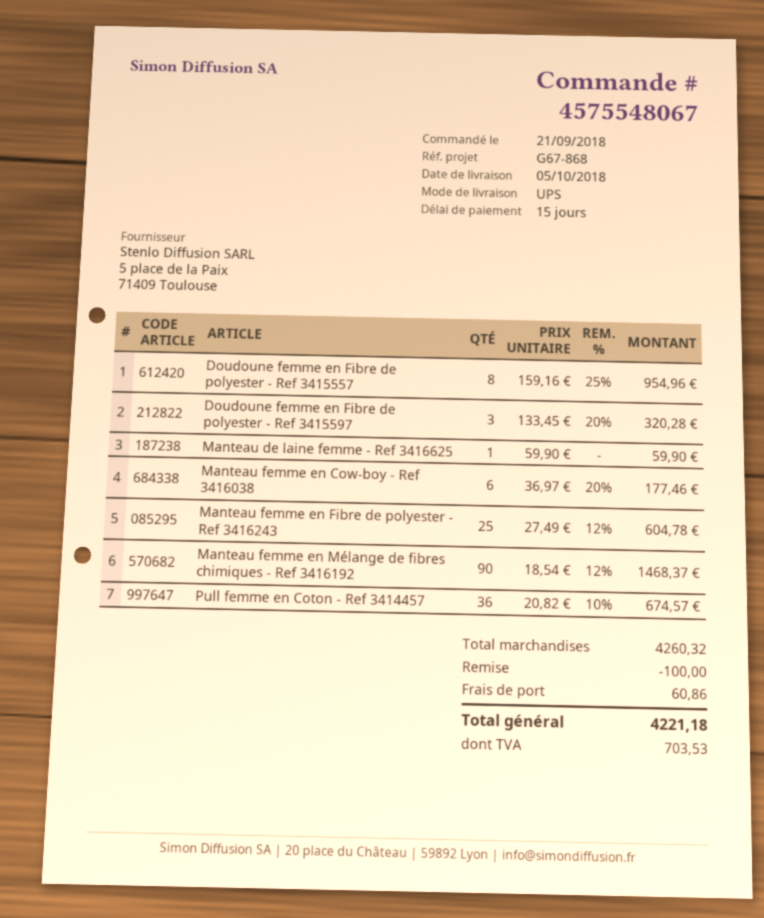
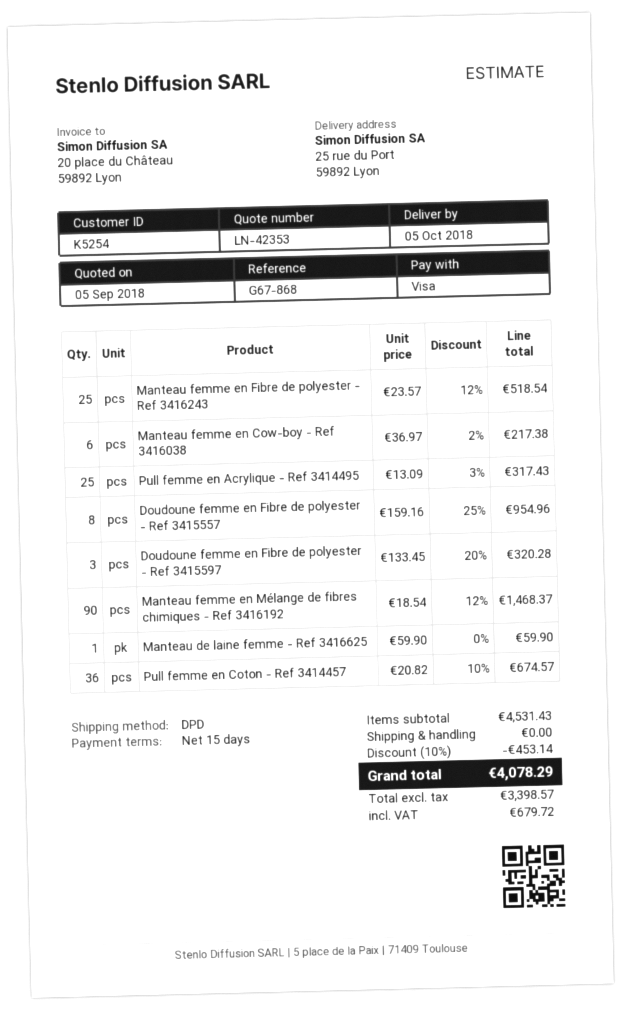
shipping method: UPS -> DPD
Manteau femme en Cow-boy - Ref 3416038: 6 x 36.97 - 20% = 177.46 -> 6 x 36.97 - 2% = 217.38
Manteau femme en Fibre de polyester - Ref 3416243: 25 x 27.49 - 12% = 604.78 -> 25 x 23.57 - 12% = 518.54
Pull femme en Acrylique - Ref 3414495: none -> 25 x 13.09 - 3% = 317.43
subtotal: 4260.32 -> 4531.43
discount: 100.00 -> 453.14
shipping: 60.86 -> 0.00
tax: 703.53 -> 679.72
total: 4221.18 -> 4078.29

